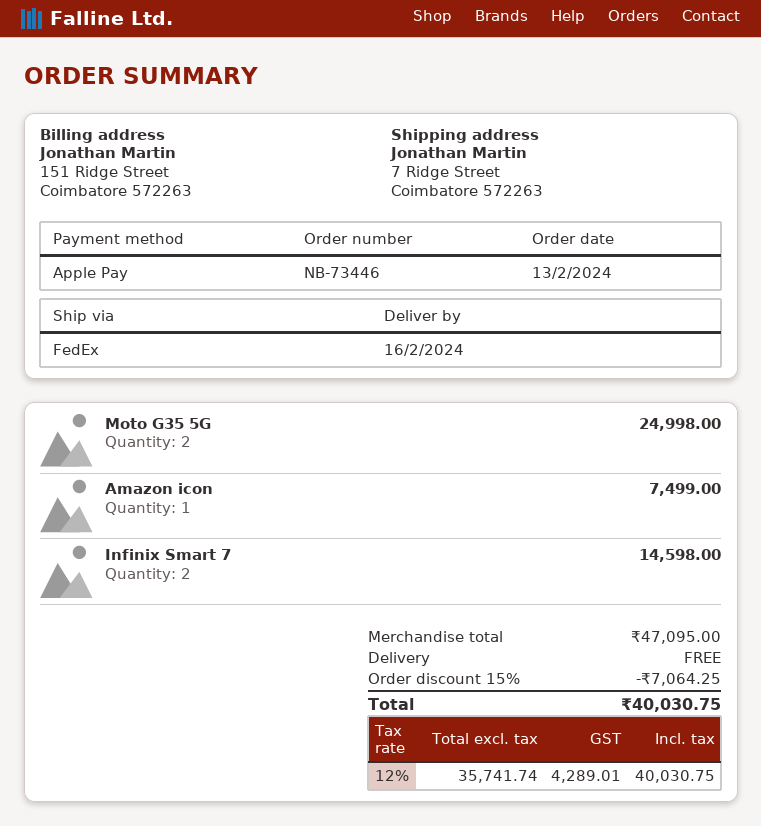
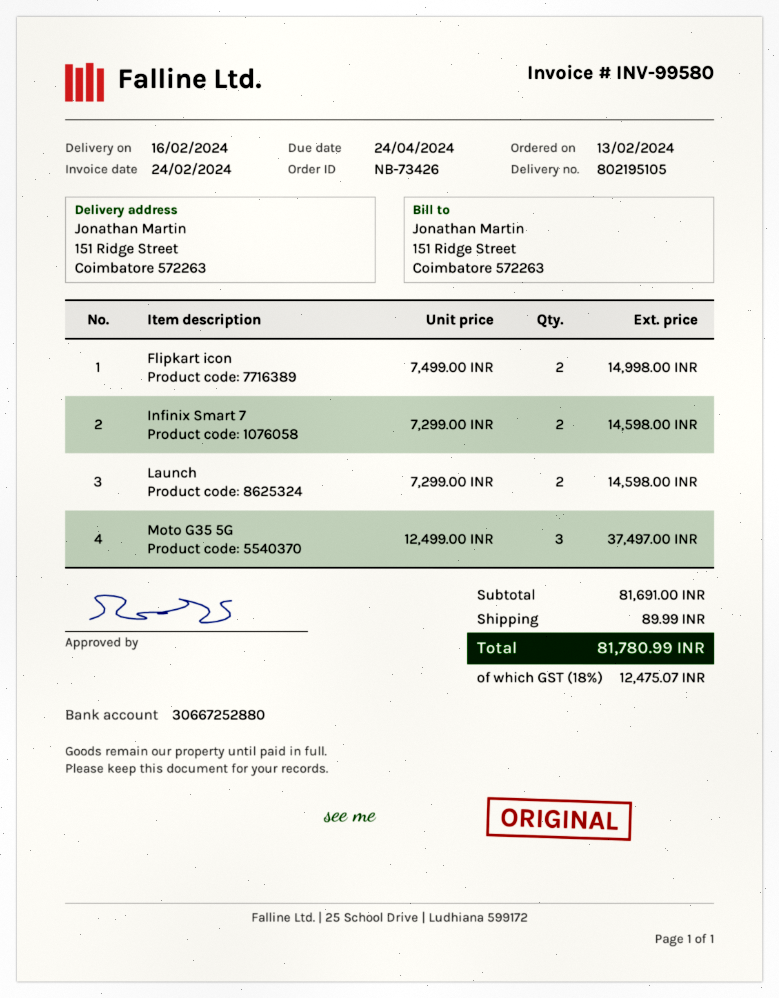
order number: NB-73446 -> NB-73426
ship to: 7 Ridge Street, Coimbatore 572263 -> 151 Ridge Street, Coimbatore 572263
Moto G35 5G: 2 for 24998.00 -> 3 for 37497.00
Amazon icon: 1 for 7499.00 -> none
Flipkart icon: none -> 2 for 14998.00
Launch: none -> 2 for 14598.00
subtotal: 47095.00 -> 81691.00
discount: 15% = 7064.25 -> none
shipping: 0.00 -> 89.99
tax: 12% = 4289.01 -> 18% = 12475.07
total: 40030.75 -> 81780.99

